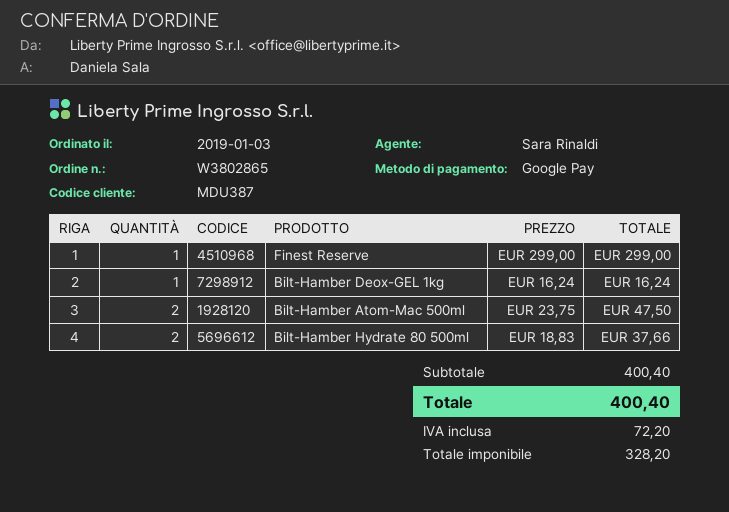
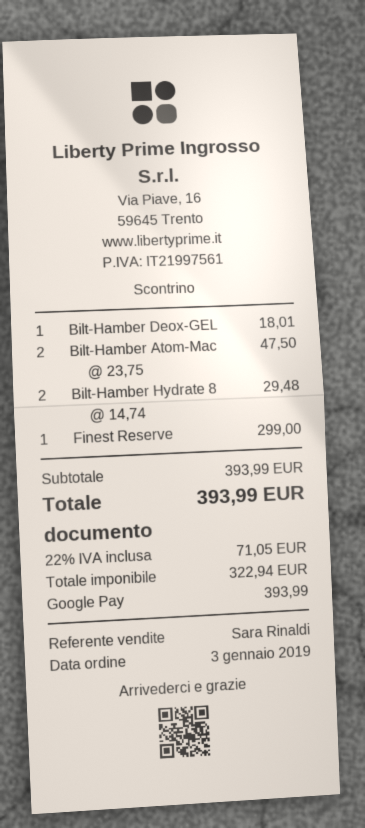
Bilt-Hamber Deox-GEL 1kg: 1 x 16.24 = 16.24 -> 1 x 18.01 = 18.01
Bilt-Hamber Hydrate 80 500ml: 2 x 18.83 = 37.66 -> 2 x 14.74 = 29.48
subtotal: 400.40 -> 393.99
net: 328.20 -> 322.94
tax: 72.20 -> 71.05
total: 400.40 -> 393.99

